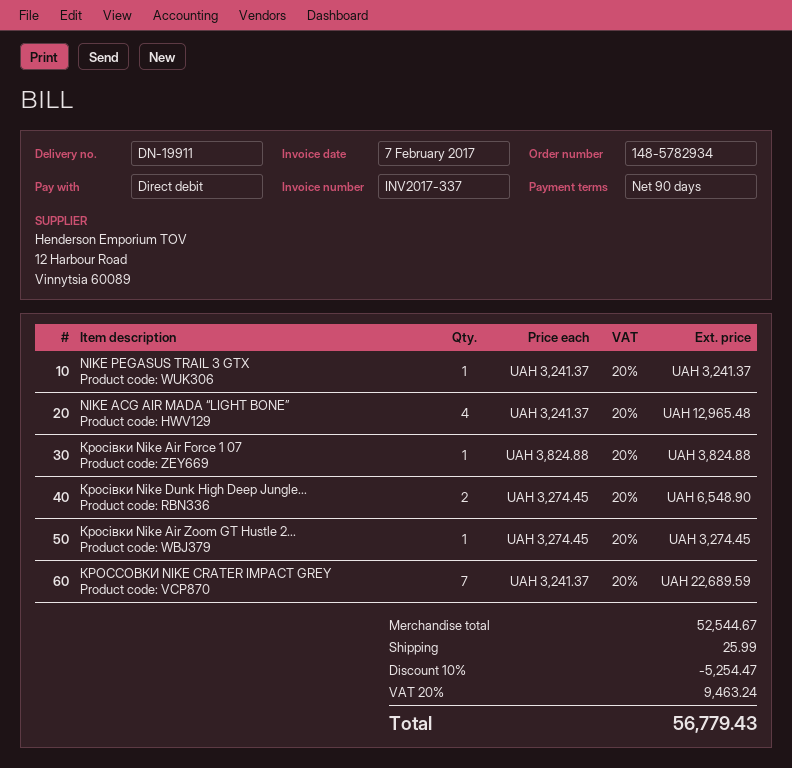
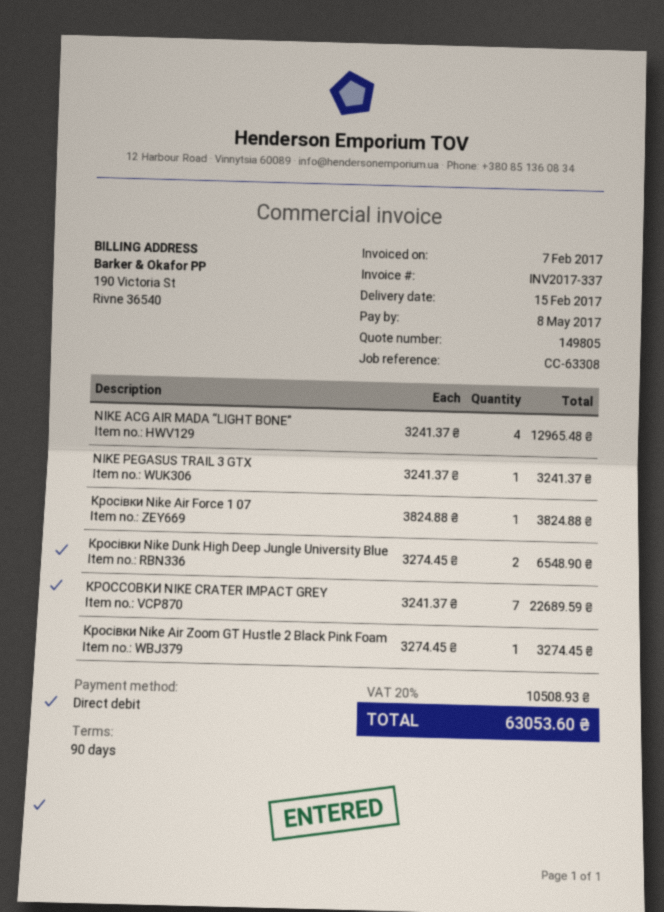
discount: 10% = 5254.47 -> none
shipping: 25.99 -> none
tax: 20% = 9463.24 -> 20% = 10508.93
total: 56779.43 -> 63053.60

